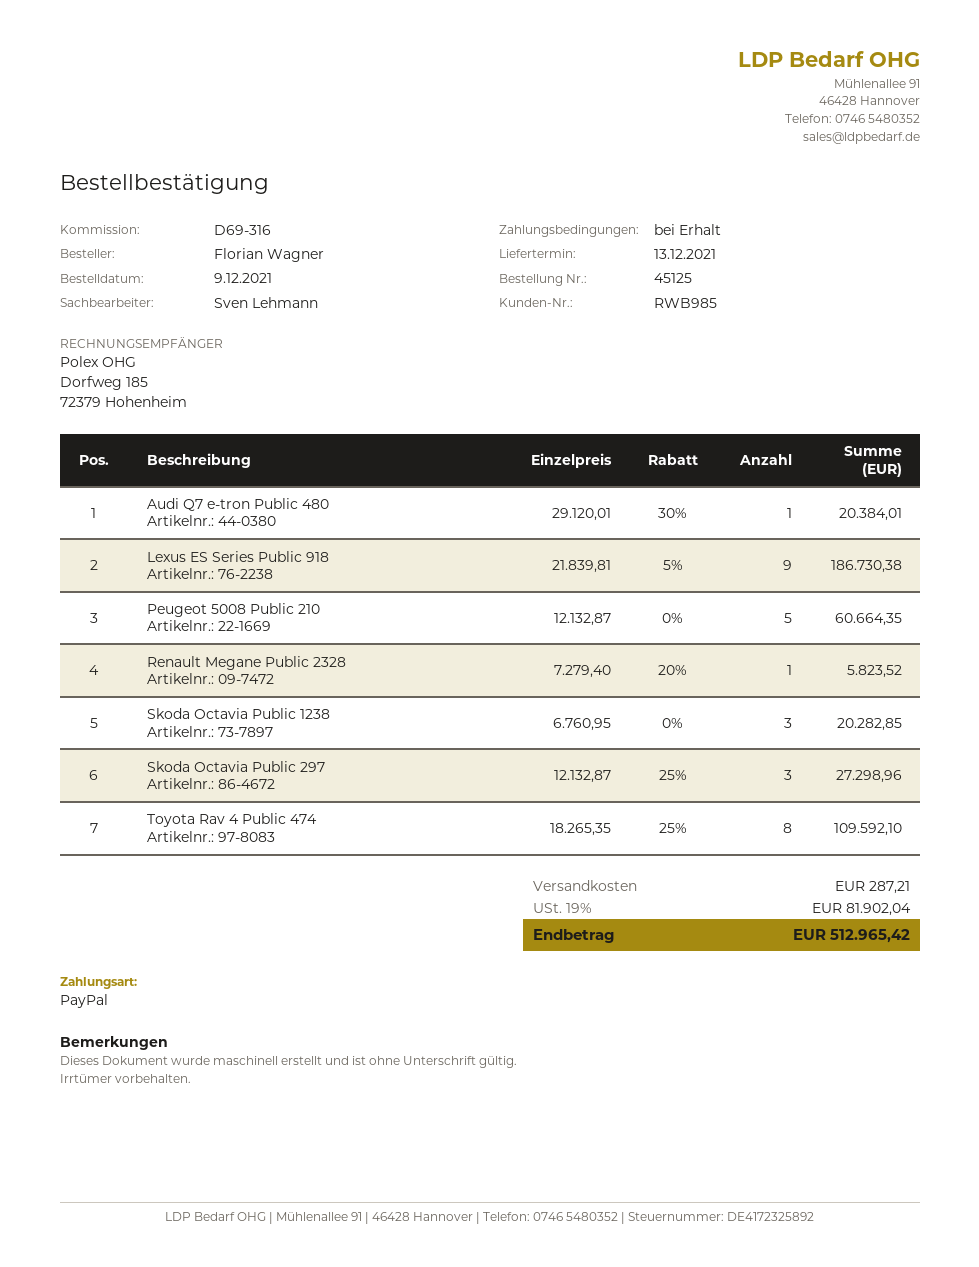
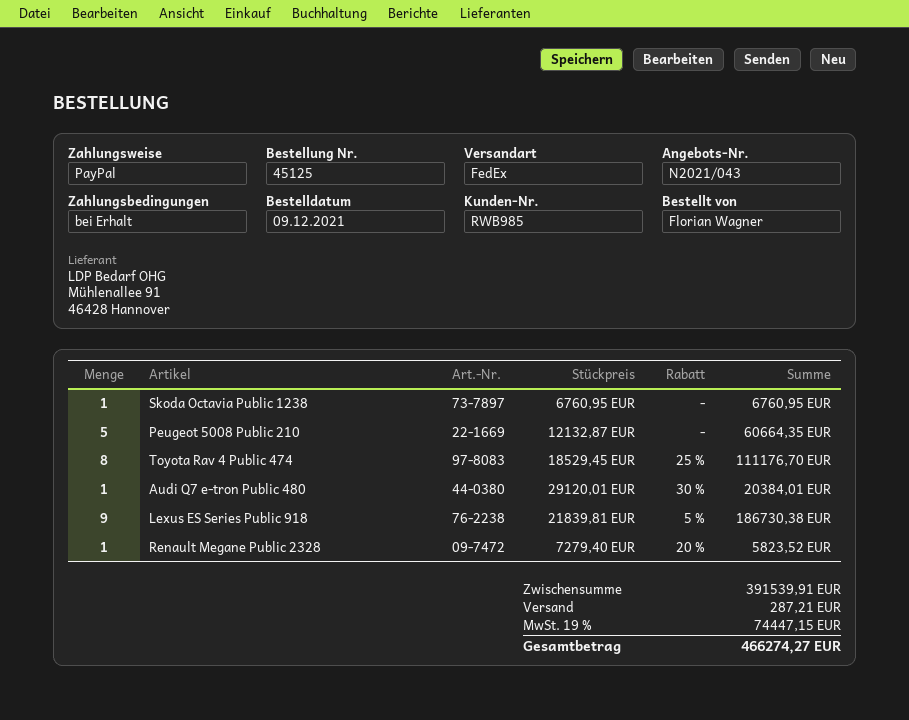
Skoda Octavia Public 1238: 3 x 6760.95 = 20282.85 -> 1 x 6760.95 = 6760.95
Skoda Octavia Public 297: 3 x 12132.87 - 25% = 27298.96 -> none
Toyota Rav 4 Public 474: 8 x 18265.35 - 25% = 109592.10 -> 8 x 18529.45 - 25% = 111176.70
tax: 19% = 81902.04 -> 19% = 74447.15
total: 512965.42 -> 466274.27

